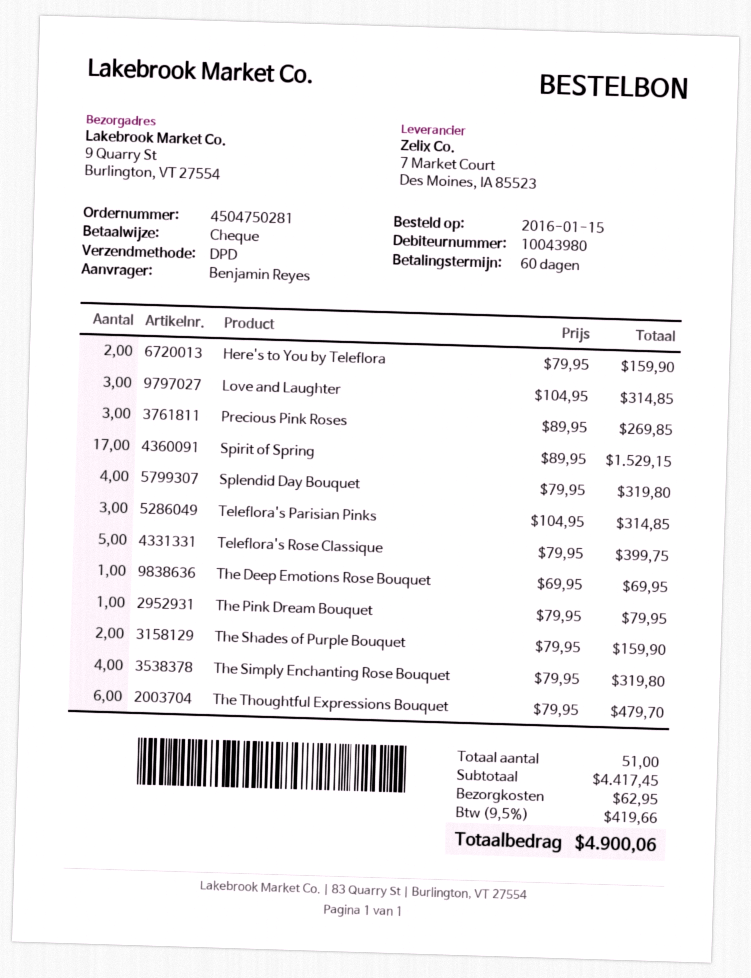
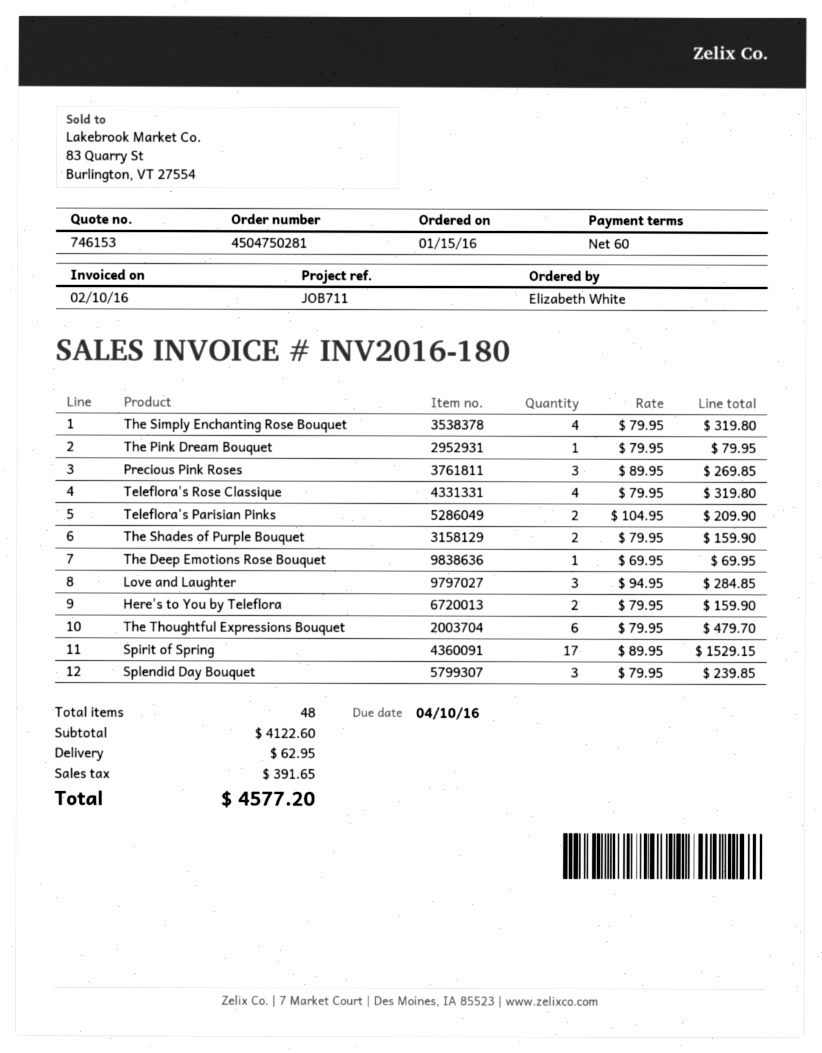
ordered by: Benjamin Reyes -> Elizabeth White
Love and Laughter: 3 x 104.95 = 314.85 -> 3 x 94.95 = 284.85
Splendid Day Bouquet: 4 x 79.95 = 319.80 -> 3 x 79.95 = 239.85
Teleflora's Parisian Pinks: 3 x 104.95 = 314.85 -> 2 x 104.95 = 209.90
Teleflora's Rose Classique: 5 x 79.95 = 399.75 -> 4 x 79.95 = 319.80
total quantity: 51 -> 48
subtotal: 4417.45 -> 4122.60
tax: 419.66 -> 391.65
total: 4900.06 -> 4577.20

